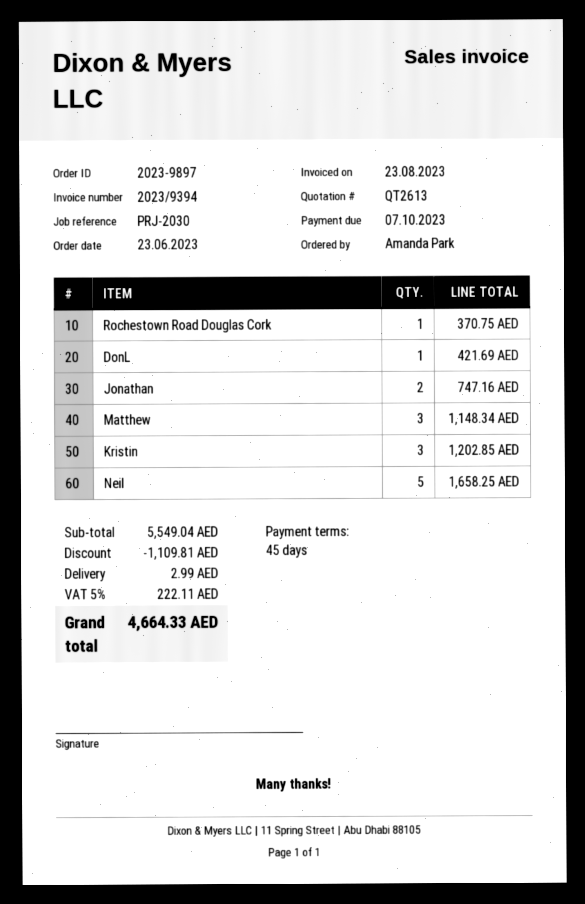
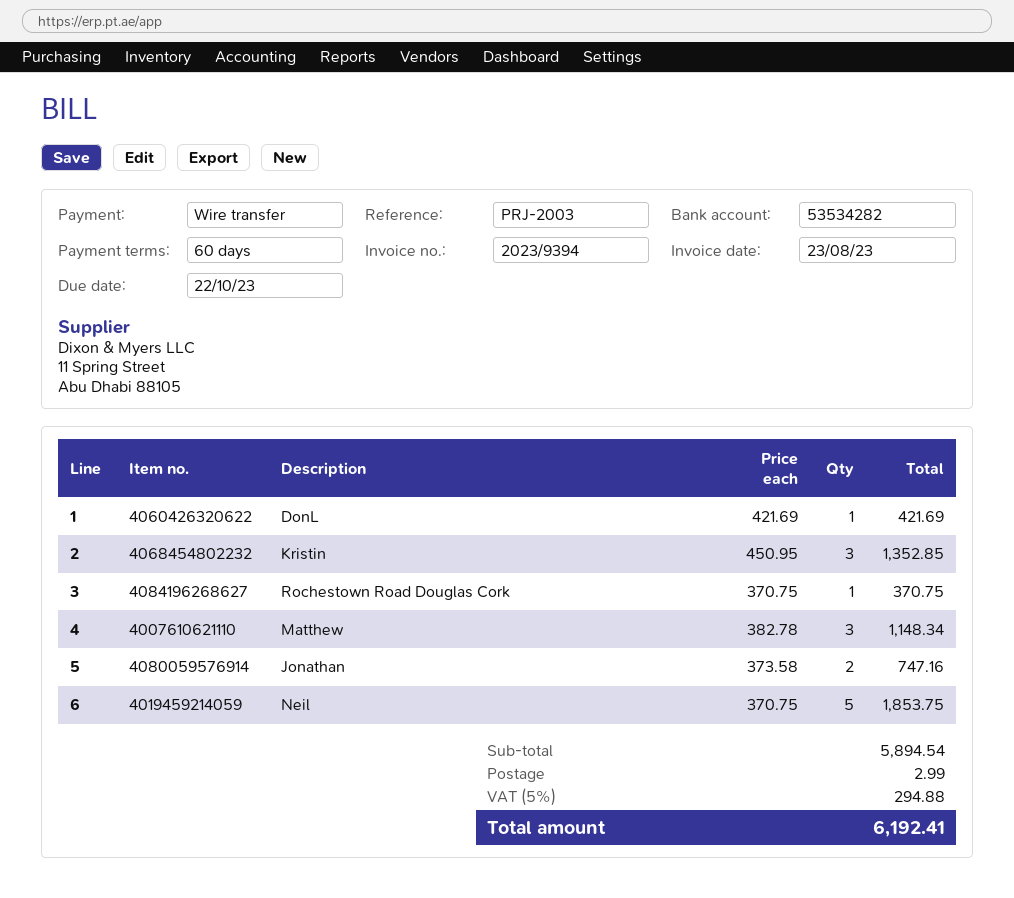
payment terms: 45 days -> 60 days
due date: 2023-10-07 -> 2023-10-22
reference: PRJ-2030 -> PRJ-2003
Kristin: 3 for 1202.85 -> 3 for 1352.85
Neil: 5 for 1658.25 -> 5 for 1853.75
subtotal: 5549.04 -> 5894.54
discount: 1109.81 -> none
tax: 5% = 222.11 -> 5% = 294.88
total: 4664.33 -> 6192.41

